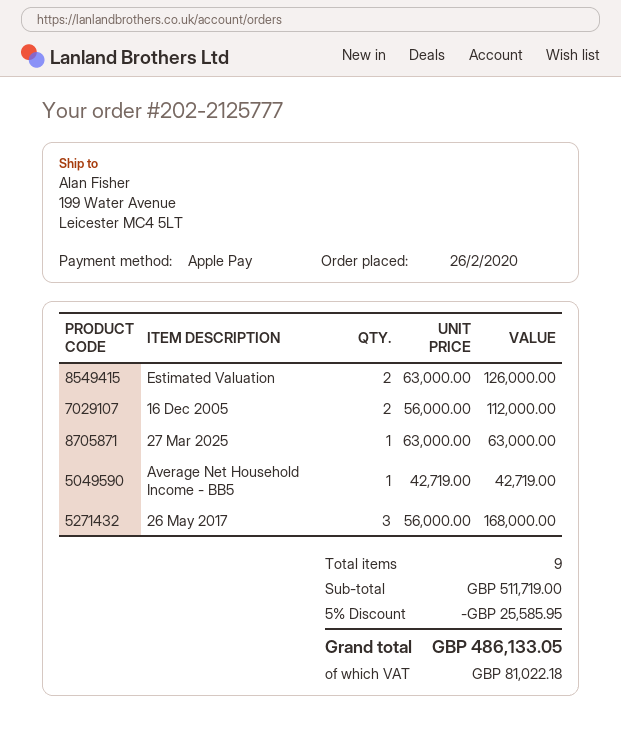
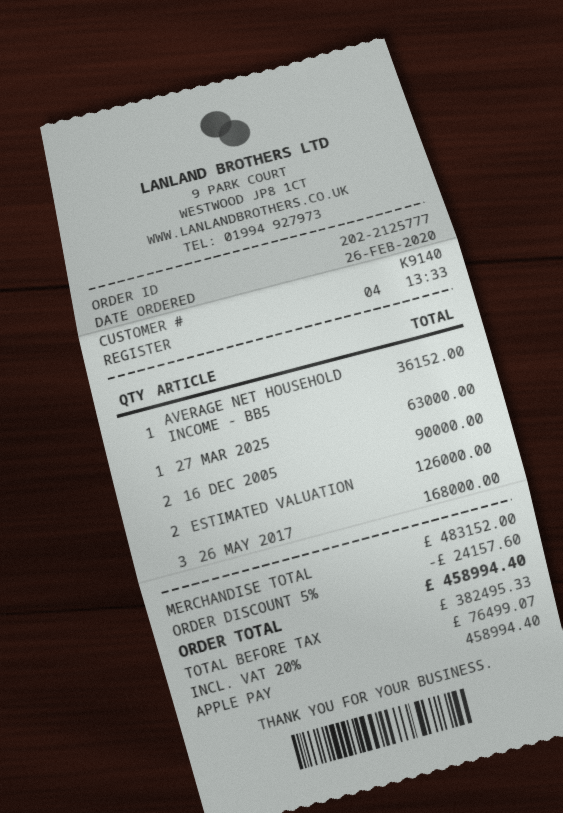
16 Dec 2005: 2 for 112000.00 -> 2 for 90000.00
Average Net Household Income - BB5: 1 for 42719.00 -> 1 for 36152.00
subtotal: 511719.00 -> 483152.00
discount: 5% = 25585.95 -> 5% = 24157.60
tax: 81022.18 -> 76499.07
total: 486133.05 -> 458994.40

